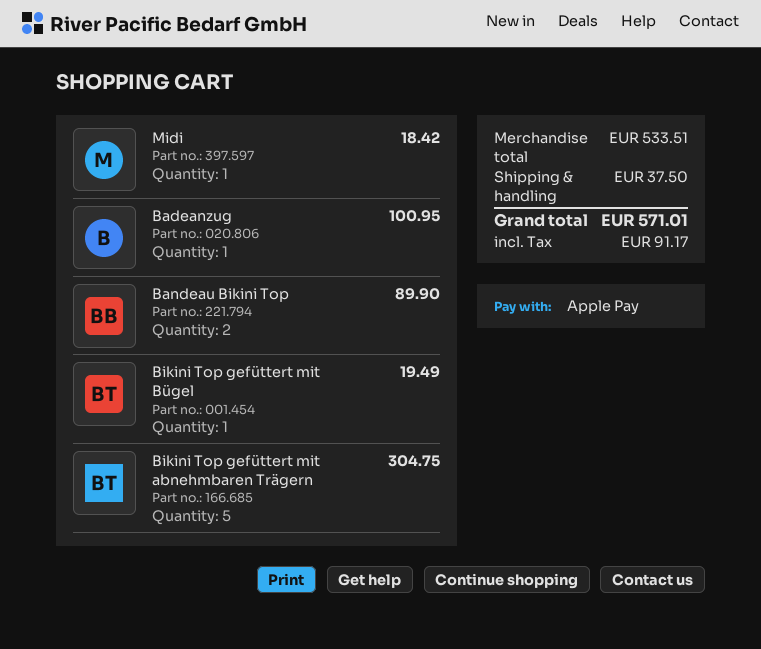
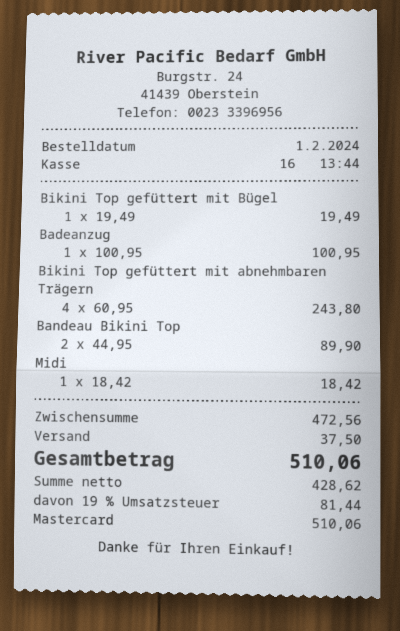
payment method: Apple Pay -> Mastercard
Bikini Top gefüttert mit abnehmbaren Trägern: 5 for 304.75 -> 4 for 243.80
subtotal: 533.51 -> 472.56
tax: 91.17 -> 81.44
total: 571.01 -> 510.06

